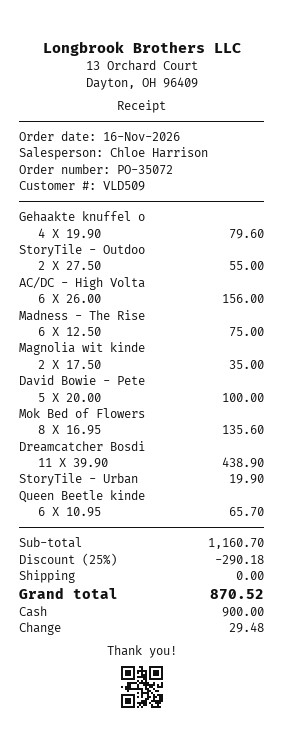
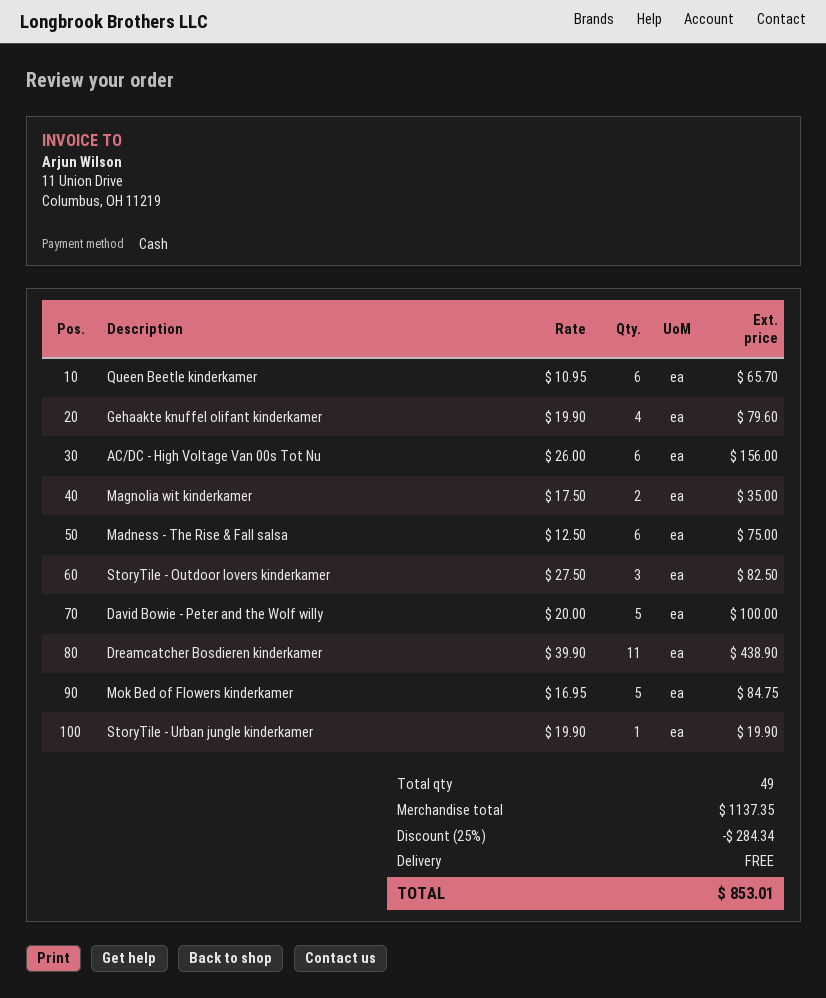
StoryTile - Outdoo: 2 x 27.50 = 55.00 -> 3 x 27.50 = 82.50
Mok Bed of Flowers: 8 x 16.95 = 135.60 -> 5 x 16.95 = 84.75
subtotal: 1160.70 -> 1137.35
discount: 25% = 290.18 -> 25% = 284.34
total: 870.52 -> 853.01

